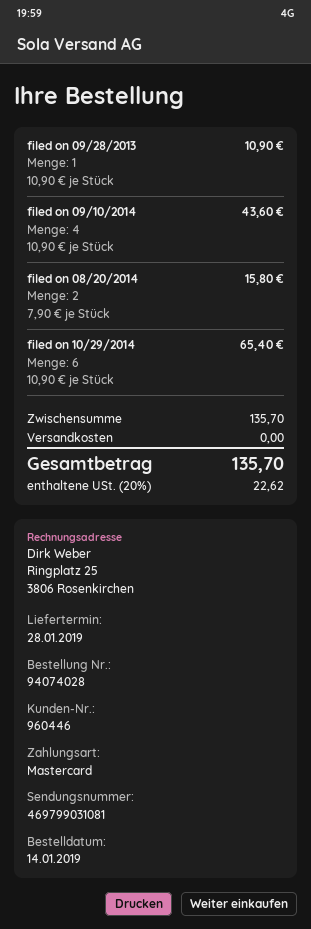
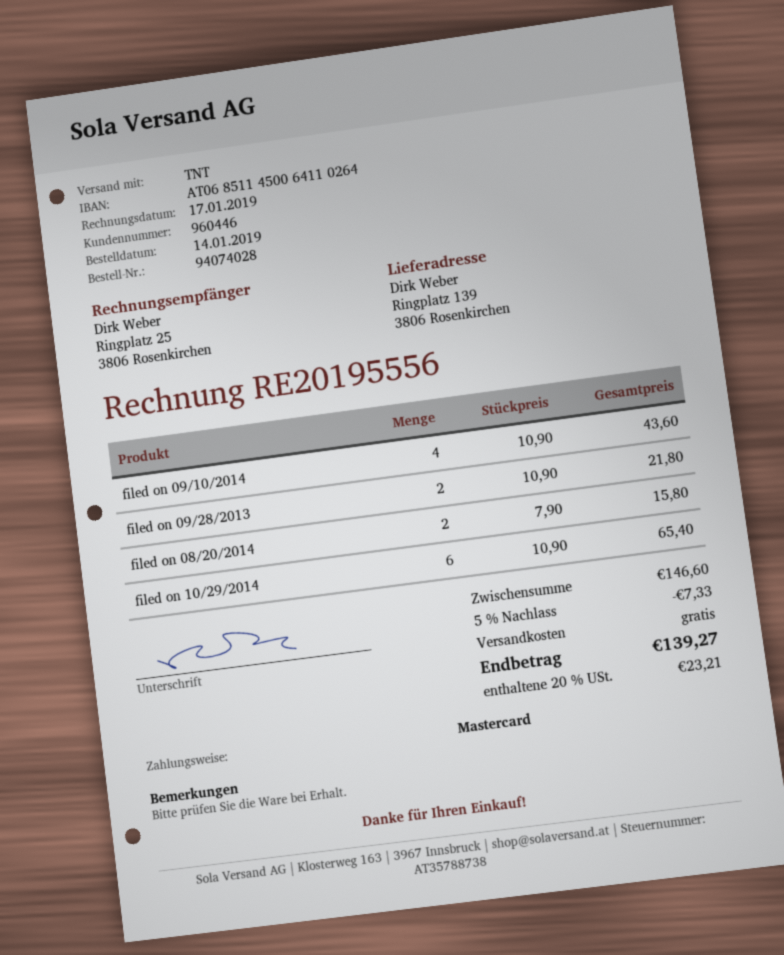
filed on 09/28/2013: 1 x 10.90 = 10.90 -> 2 x 10.90 = 21.80
subtotal: 135.70 -> 146.60
discount: none -> 5% = 7.33
tax: 20% = 22.62 -> 20% = 23.21
total: 135.70 -> 139.27

